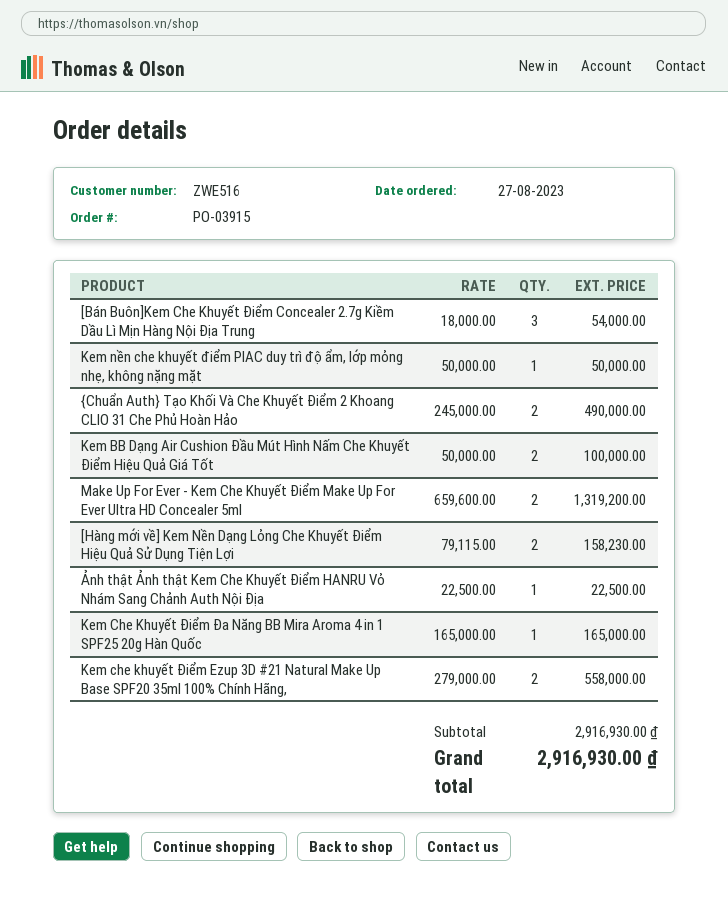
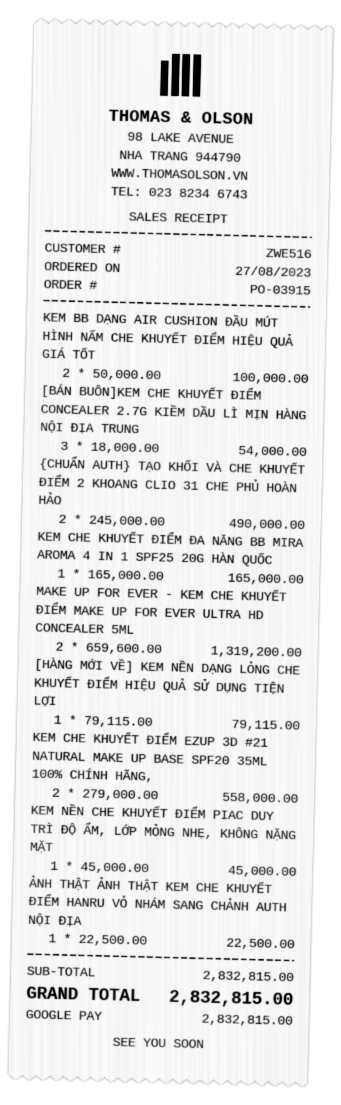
Kem nền che khuyết điểm PIAC duy trì độ ẩm, lớp mỏng nhẹ, không nặng mặt: 1 x 50000.00 = 50000.00 -> 1 x 45000.00 = 45000.00
[Hàng mới về] Kem Nền Dạng Lỏng Che Khuyết Điểm Hiệu Quả Sử Dụng Tiện Lợi: 2 x 79115.00 = 158230.00 -> 1 x 79115.00 = 79115.00
subtotal: 2916930.00 -> 2832815.00
total: 2916930.00 -> 2832815.00

